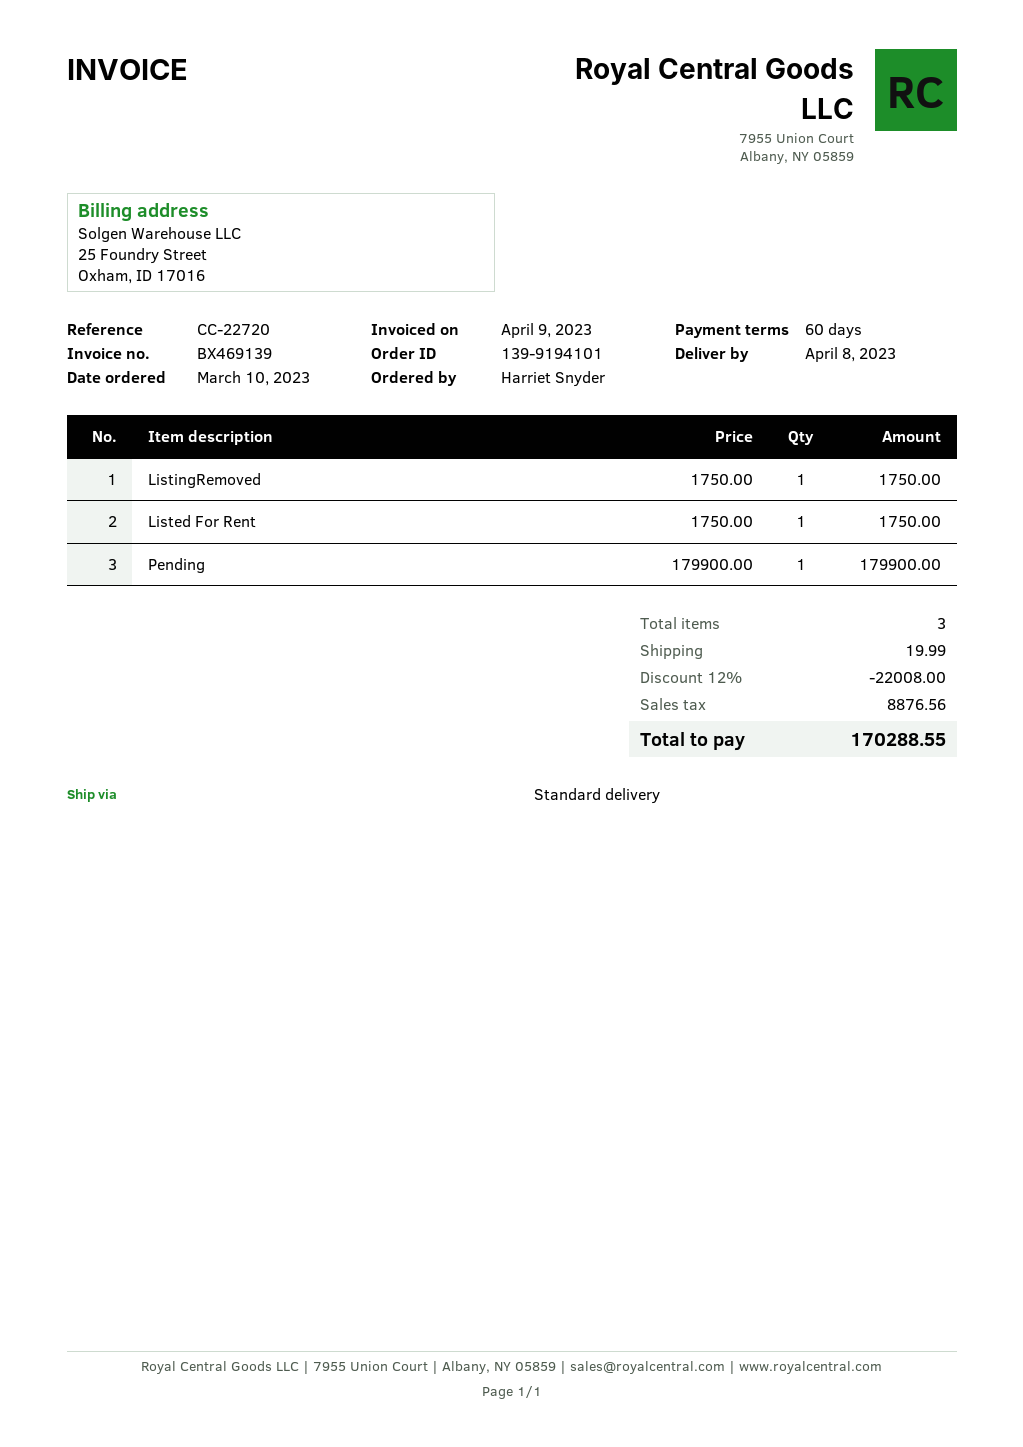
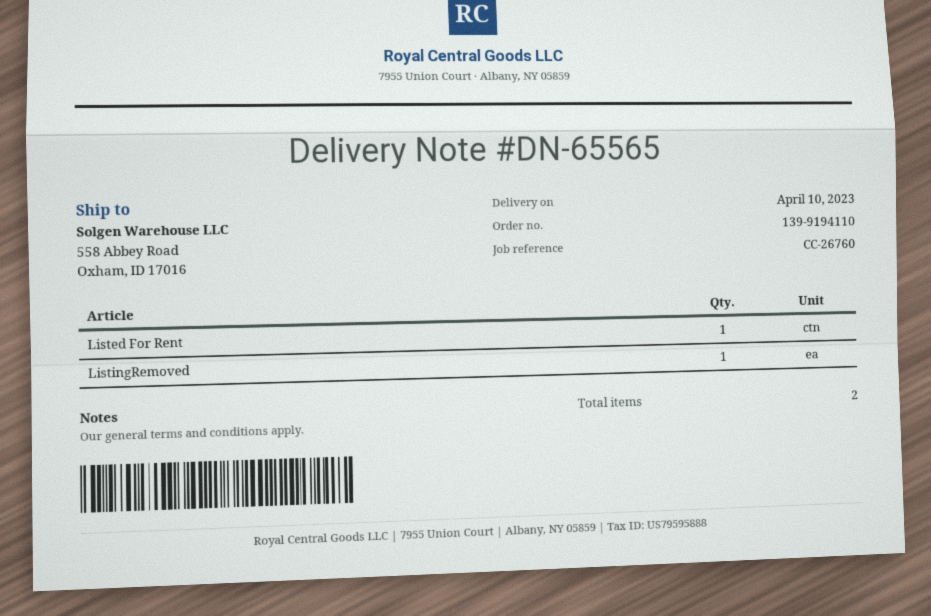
order number: 139-9194101 -> 139-9194110
delivery date: 2023-04-08 -> 2023-04-10
reference: CC-22720 -> CC-26760
Pending: 1 -> none
total quantity: 3 -> 2

